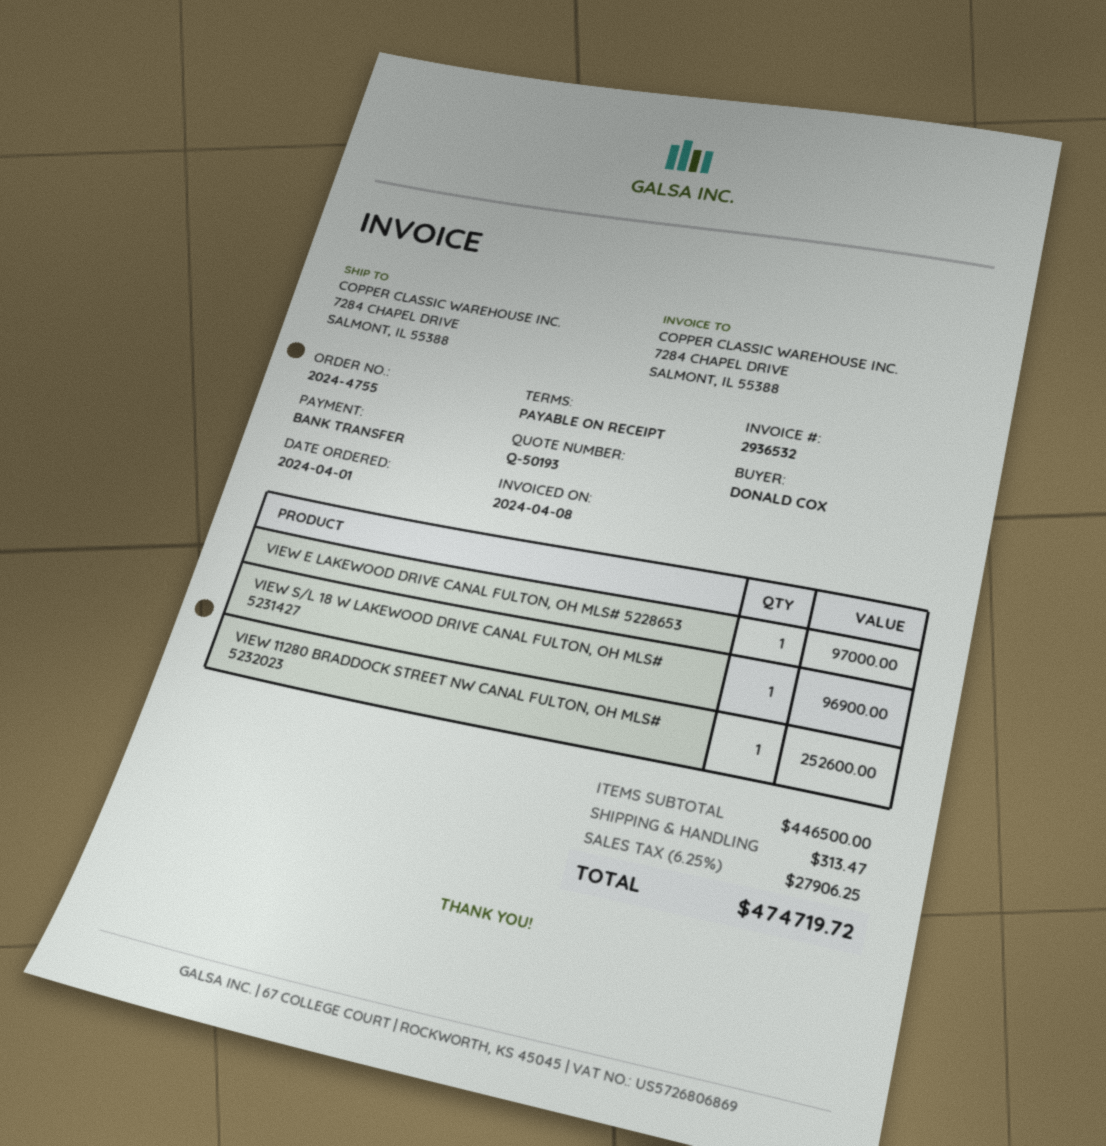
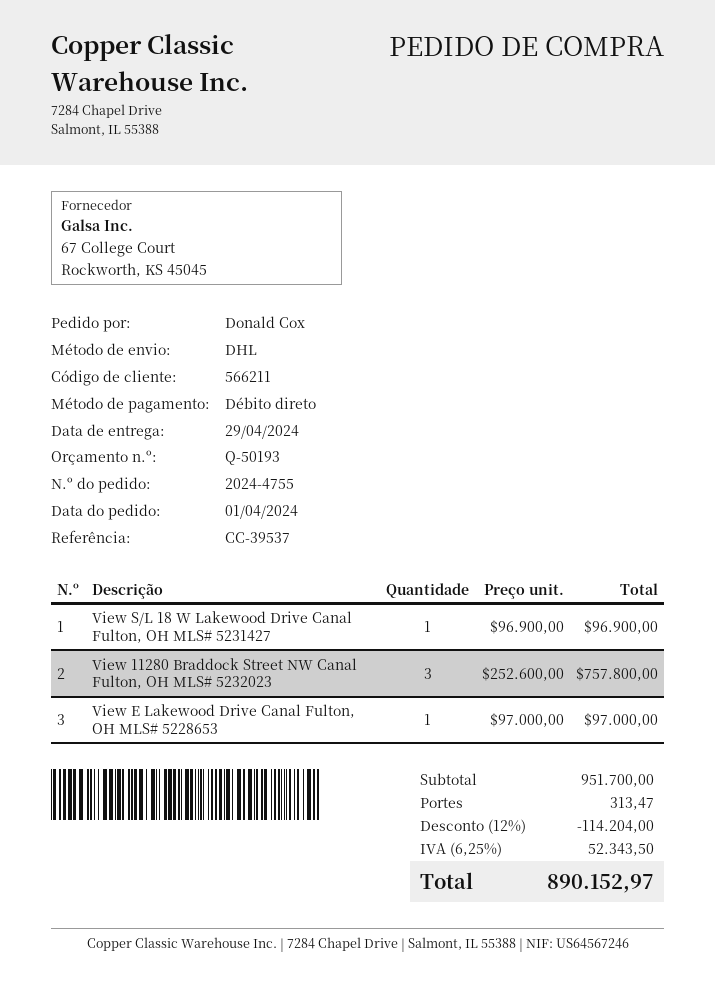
payment method: bank transfer -> direct debit
VIEW 11280 BRADDOCK STREET NW CANAL FULTON, OH MLS# 5232023: 1 for 252600.00 -> 3 for 757800.00
subtotal: 446500.00 -> 951700.00
discount: none -> 12% = 114204.00
tax: 6.25% = 27906.25 -> 6.25% = 52343.50
total: 474719.72 -> 890152.97

